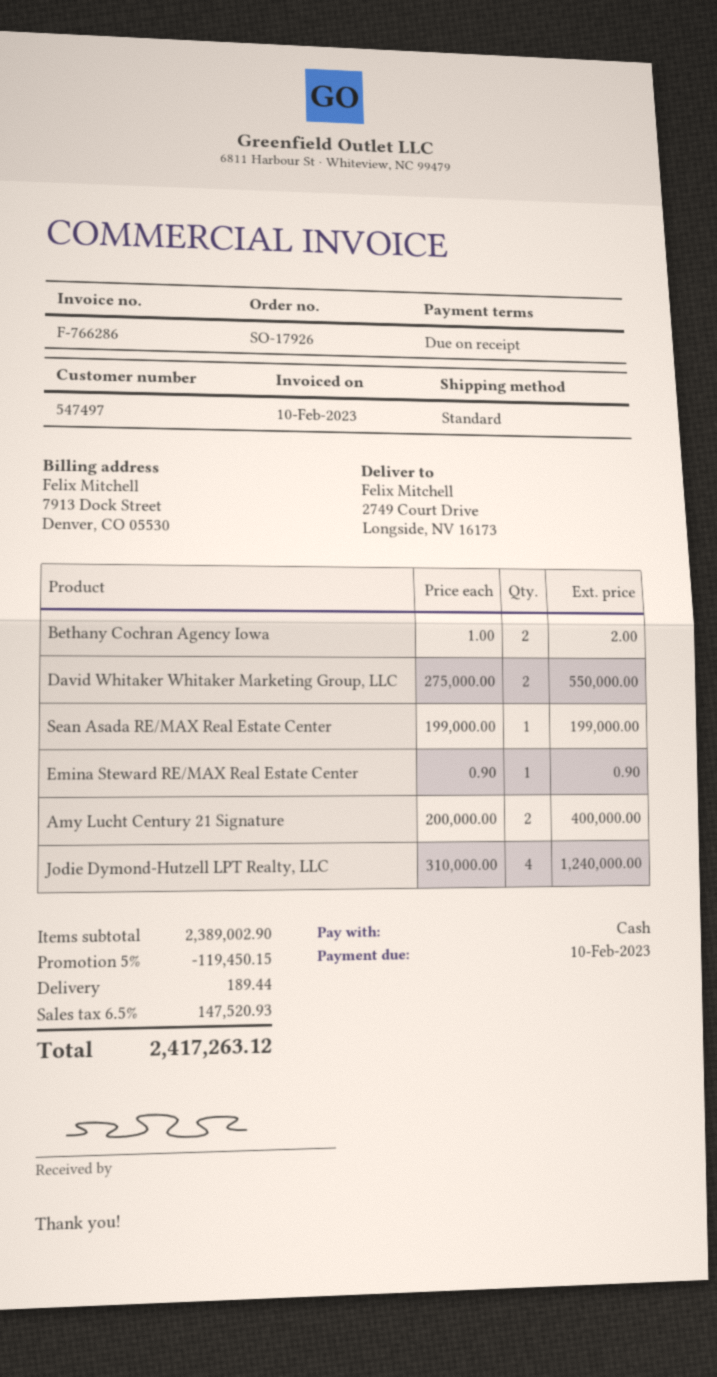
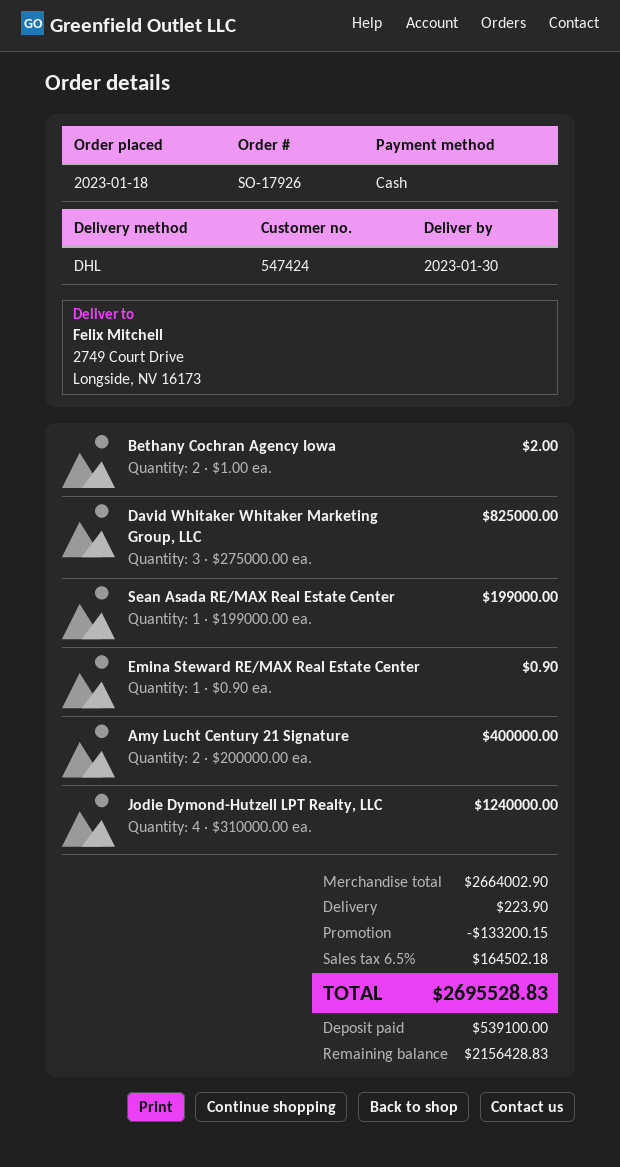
customer number: 547497 -> 547424
shipping method: standard -> DHL
David Whitaker Whitaker Marketing Group, LLC: 2 x 275000.00 = 550000.00 -> 3 x 275000.00 = 825000.00
subtotal: 2389002.90 -> 2664002.90
discount: 119450.15 -> 133200.15
shipping: 189.44 -> 223.90
tax: 6.5% = 147520.93 -> 6.5% = 164502.18
total: 2417263.12 -> 2695528.83

